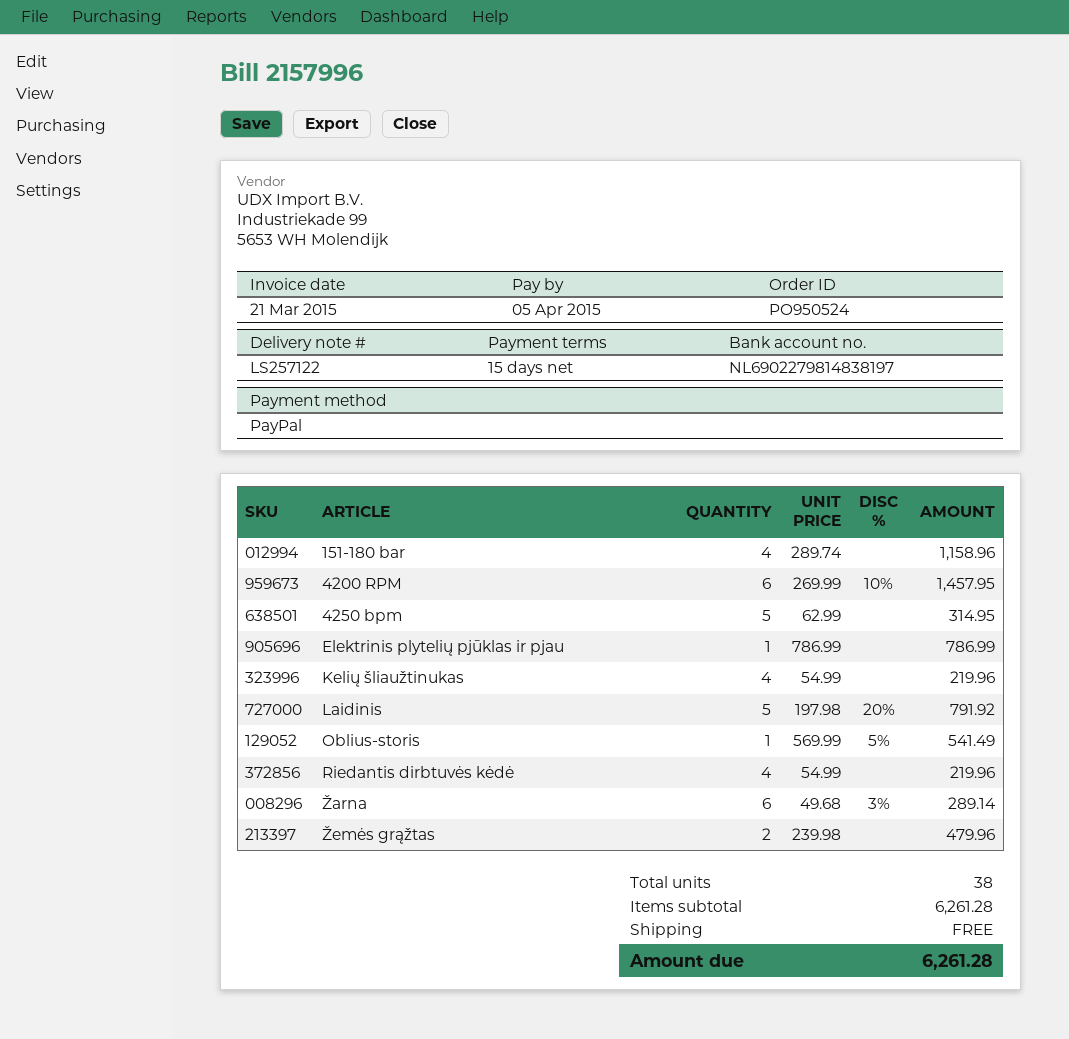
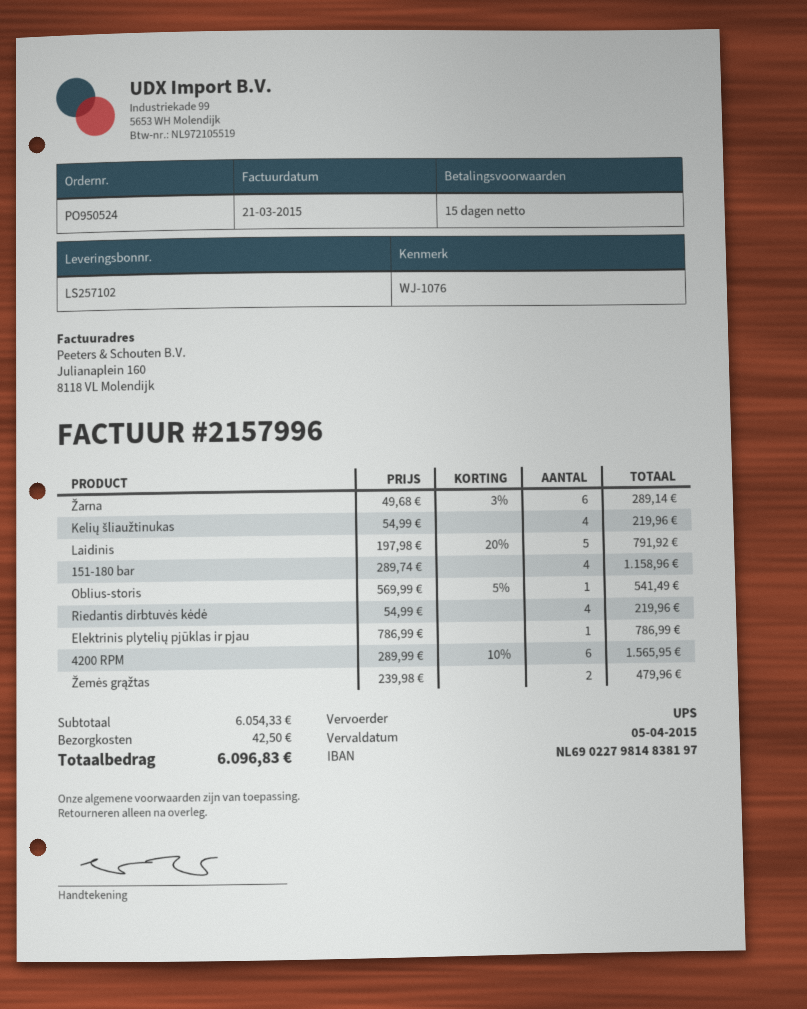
delivery note number: LS257122 -> LS257102
4200 RPM: 6 x 269.99 - 10% = 1457.95 -> 6 x 289.99 - 10% = 1565.95
4250 bpm: 5 x 62.99 = 314.95 -> none
subtotal: 6261.28 -> 6054.33
shipping: 0.00 -> 42.50
total: 6261.28 -> 6096.83

